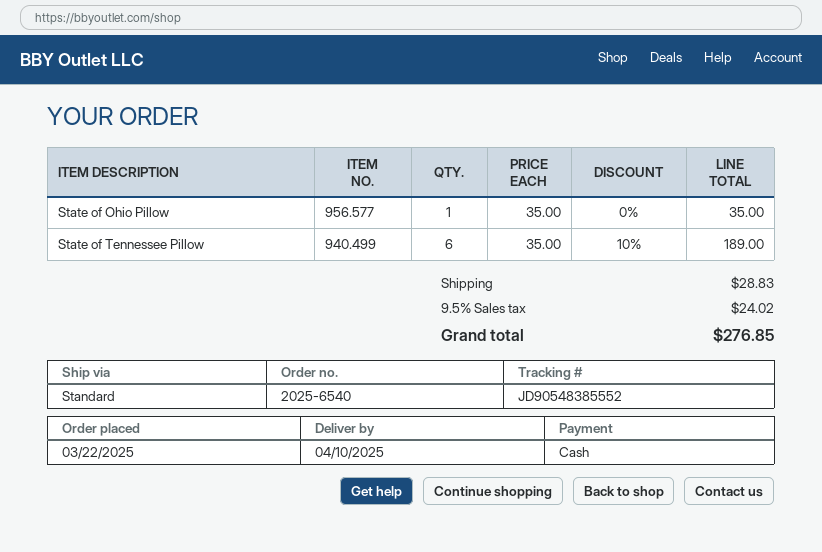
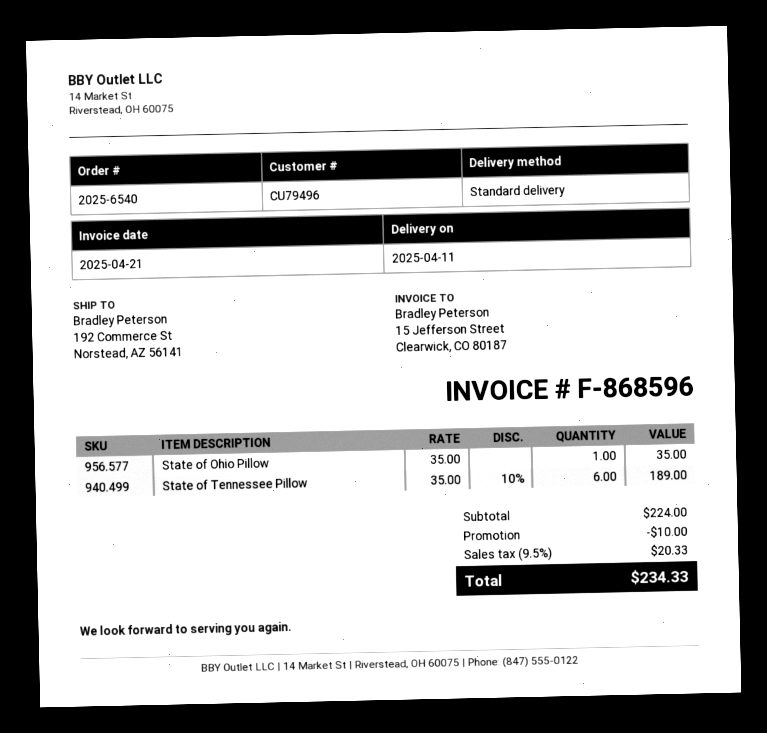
delivery date: 2025-04-10 -> 2025-04-11
discount: none -> 10.00
shipping: 28.83 -> none
tax: 9.5% = 24.02 -> 9.5% = 20.33
total: 276.85 -> 234.33

